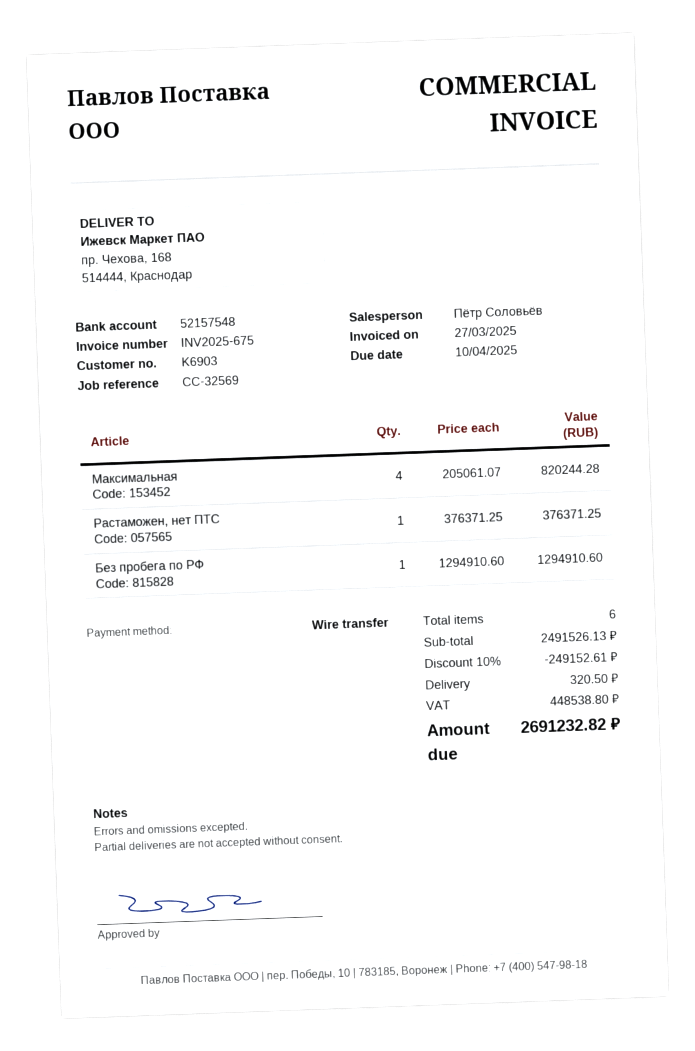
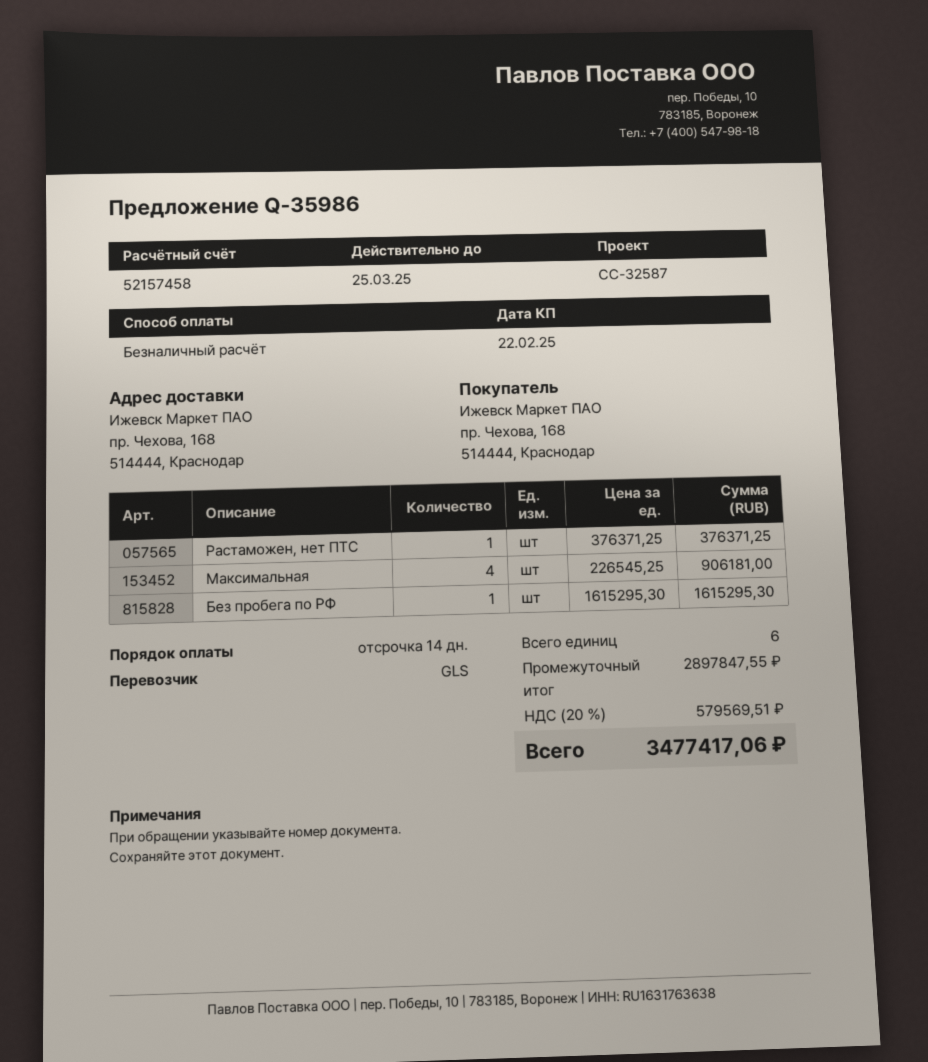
reference: CC-32569 -> CC-32587
bank account: 52157548 -> 52157458
Максимальная: 4 x 205061.07 = 820244.28 -> 4 x 226545.25 = 906181.00
Без пробега по РФ: 1 x 1294910.60 = 1294910.60 -> 1 x 1615295.30 = 1615295.30
subtotal: 2491526.13 -> 2897847.55
discount: 10% = 249152.61 -> none
shipping: 320.50 -> none
tax: 448538.80 -> 579569.51
total: 2691232.82 -> 3477417.06

